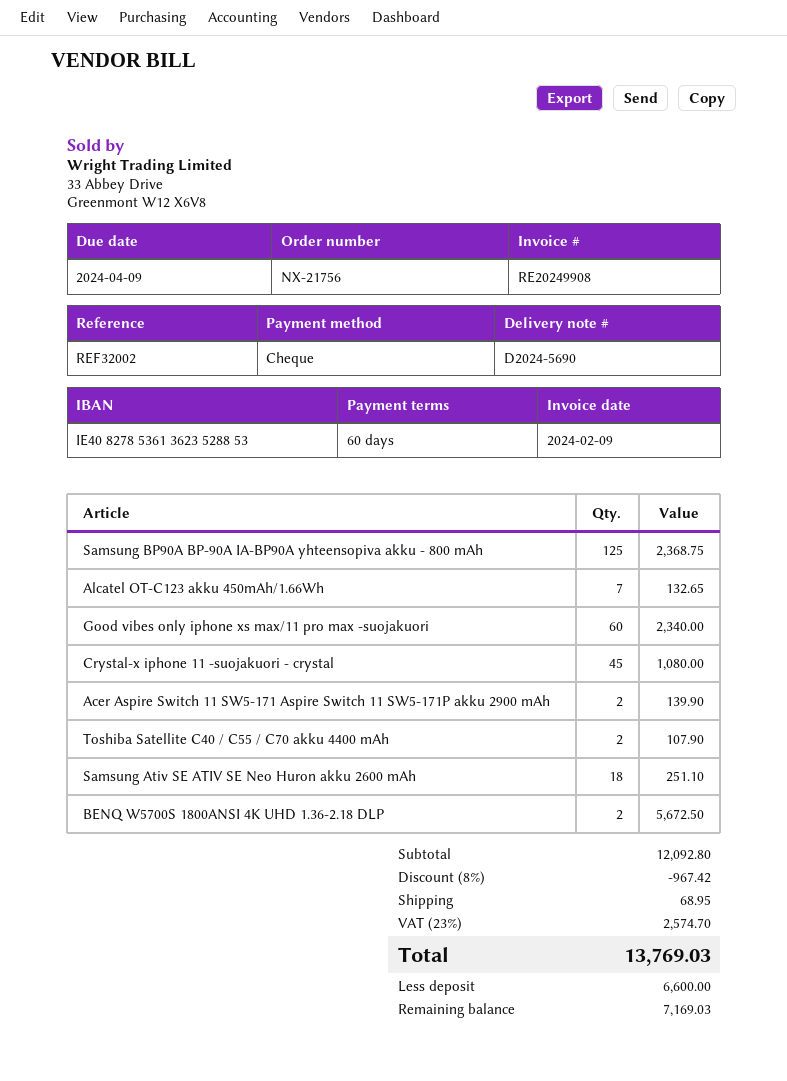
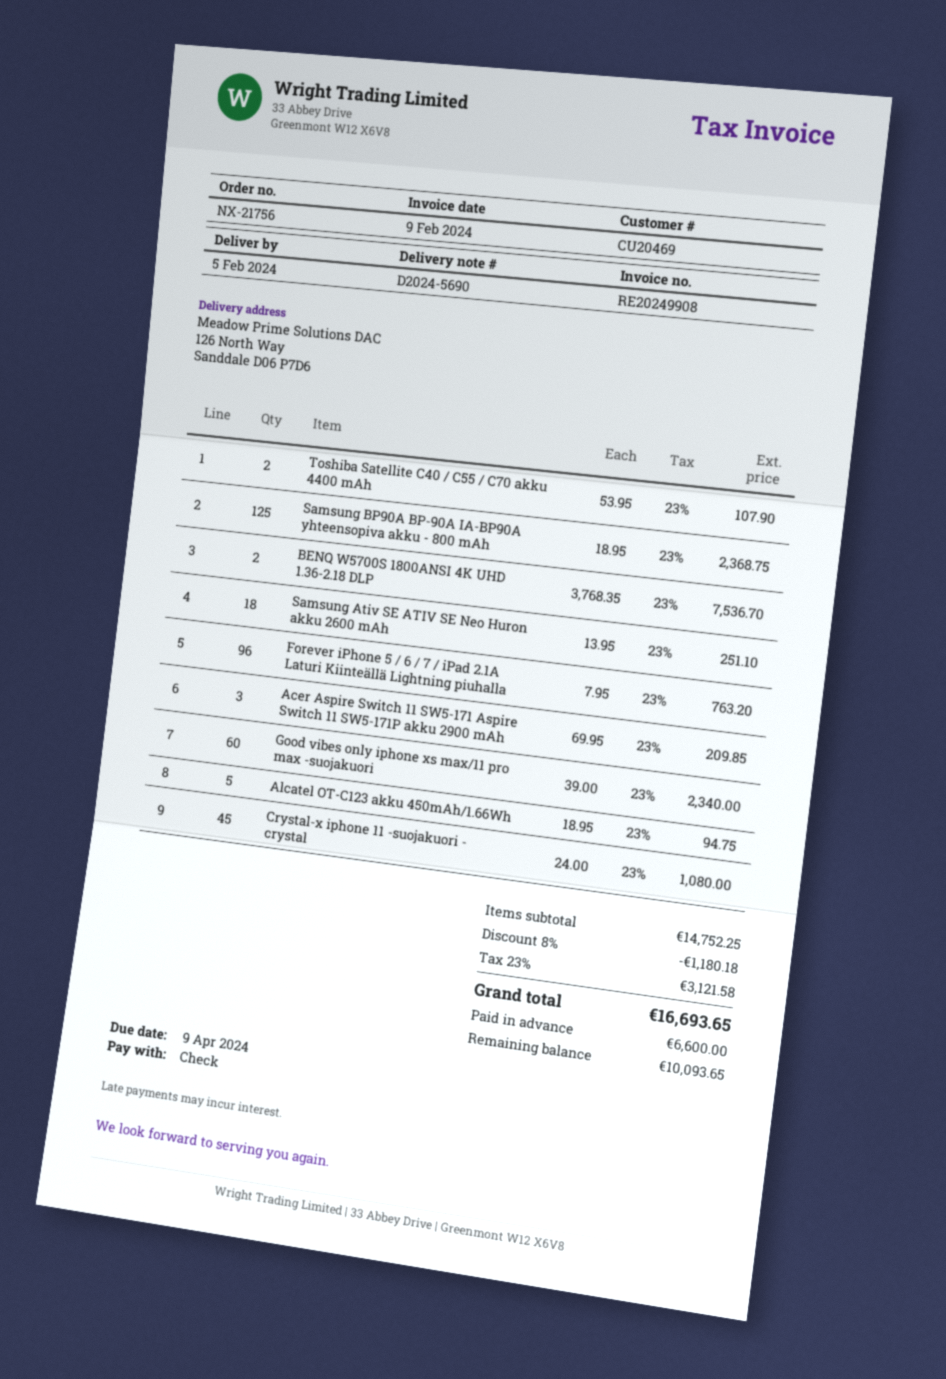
Alcatel OT-C123 akku 450mAh/1.66Wh: 7 for 132.65 -> 5 for 94.75
Acer Aspire Switch 11 SW5-171 Aspire Switch 11 SW5-171P akku 2900 mAh: 2 for 139.90 -> 3 for 209.85
BENQ W5700S 1800ANSI 4K UHD 1.36-2.18 DLP: 2 for 5672.50 -> 2 for 7536.70
Forever iPhone 5 / 6 / 7 / iPad 2.1A Laturi Kiinteällä Lightning piuhalla: none -> 96 for 763.20
subtotal: 12092.80 -> 14752.25
discount: 8% = 967.42 -> 8% = 1180.18
shipping: 68.95 -> none
tax: 23% = 2574.70 -> 23% = 3121.58
total: 13769.03 -> 16693.65
balance: 7169.03 -> 10093.65

